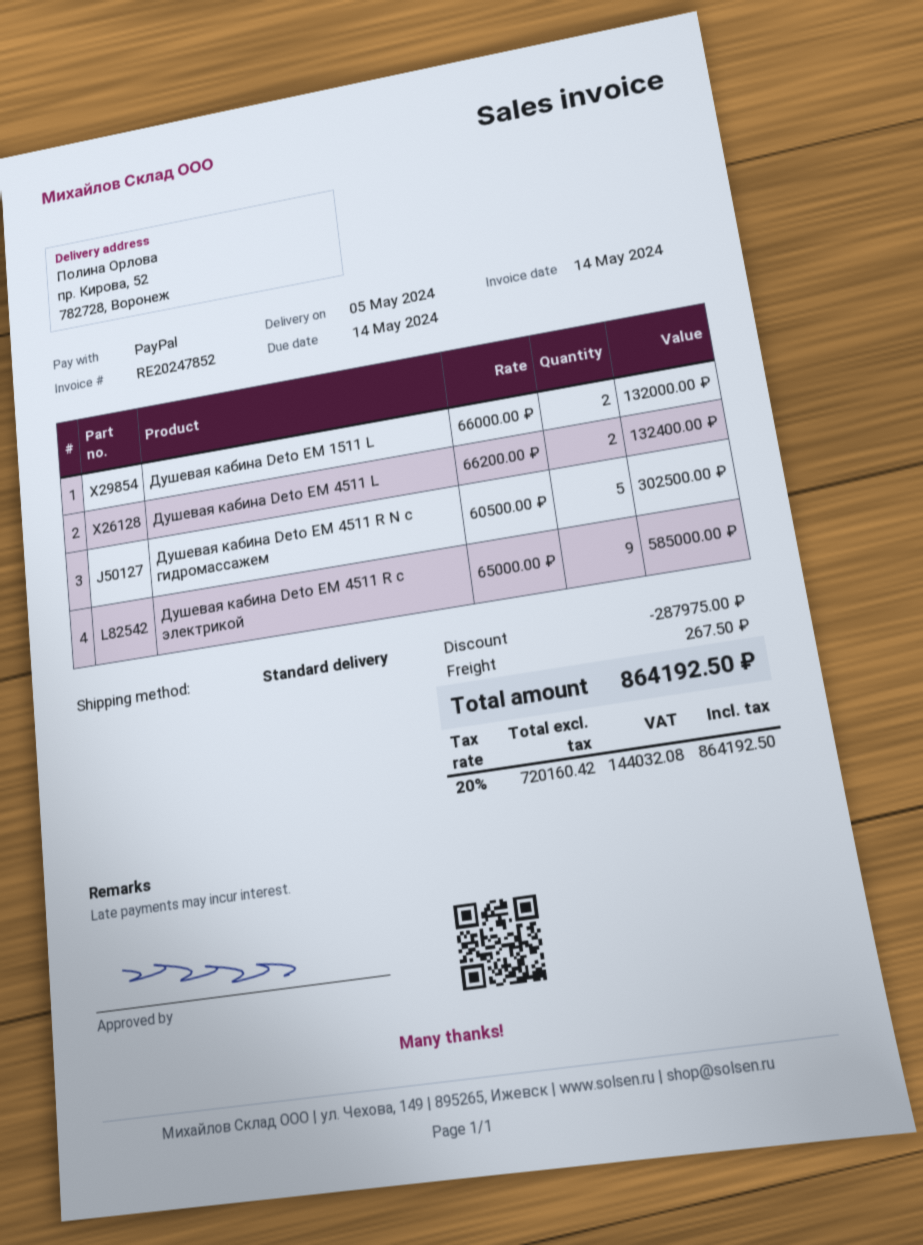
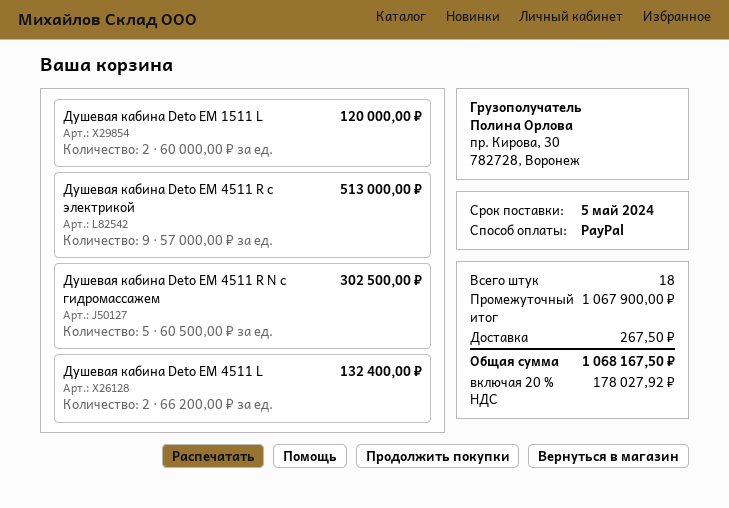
ship to: пр. Кирова, 52, 782728, Воронеж -> пр. Кирова, 30, 782728, Воронеж
Душевая кабина Deto ЕМ 1511 L: 2 x 66000.00 = 132000.00 -> 2 x 60000.00 = 120000.00
Душевая кабина Deto ЕМ 4511 R с электрикой: 9 x 65000.00 = 585000.00 -> 9 x 57000.00 = 513000.00
discount: 287975.00 -> none
tax: 20% = 144032.08 -> 20% = 178027.92
total: 864192.50 -> 1068167.50

